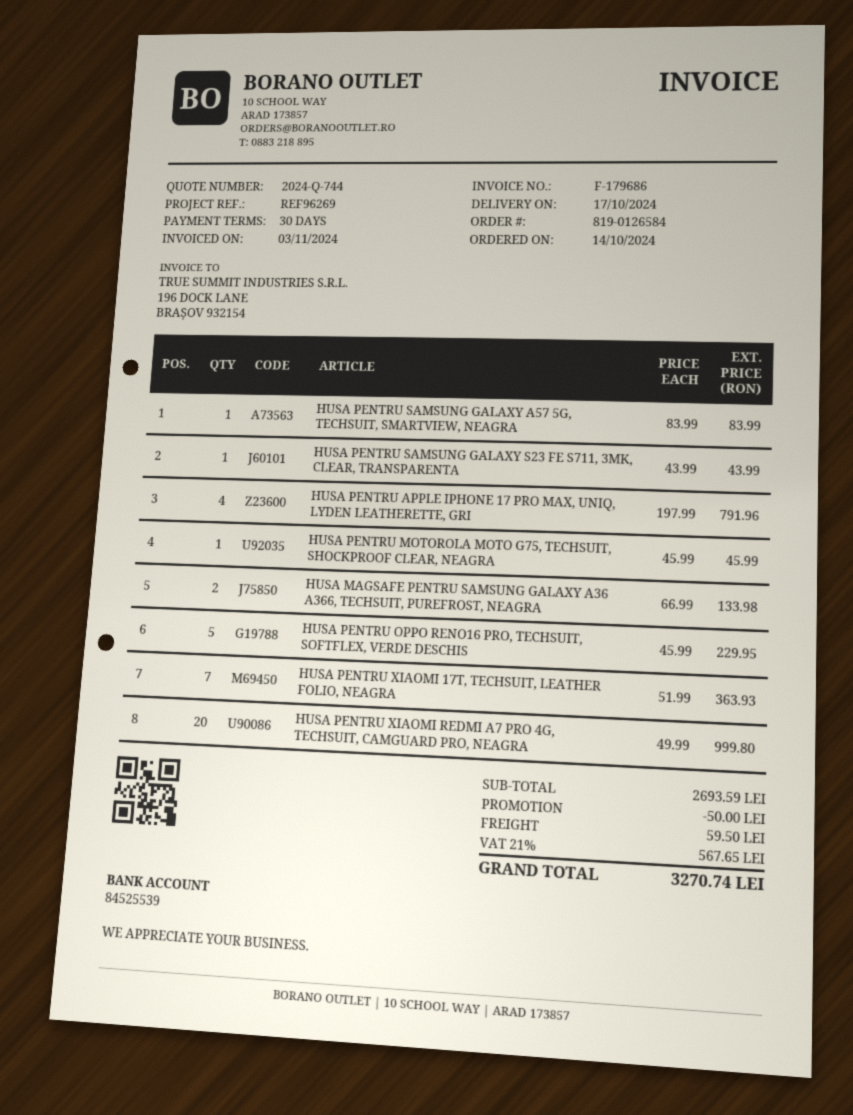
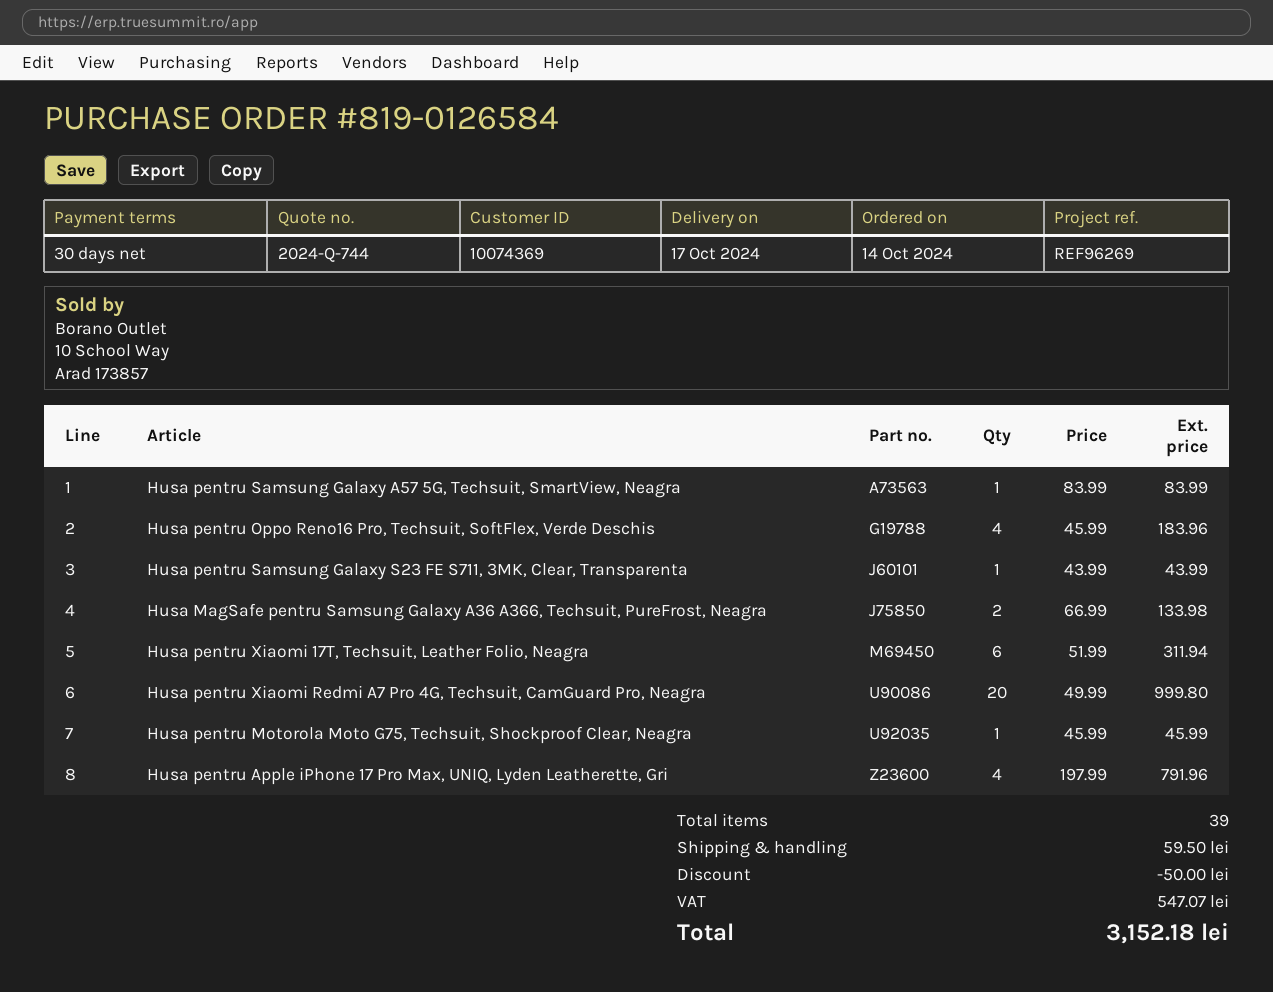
HUSA PENTRU OPPO RENO16 PRO, TECHSUIT, SOFTFLEX, VERDE DESCHIS: 5 x 45.99 = 229.95 -> 4 x 45.99 = 183.96
HUSA PENTRU XIAOMI 17T, TECHSUIT, LEATHER FOLIO, NEAGRA: 7 x 51.99 = 363.93 -> 6 x 51.99 = 311.94
tax: 567.65 -> 547.07
total: 3270.74 -> 3152.18

